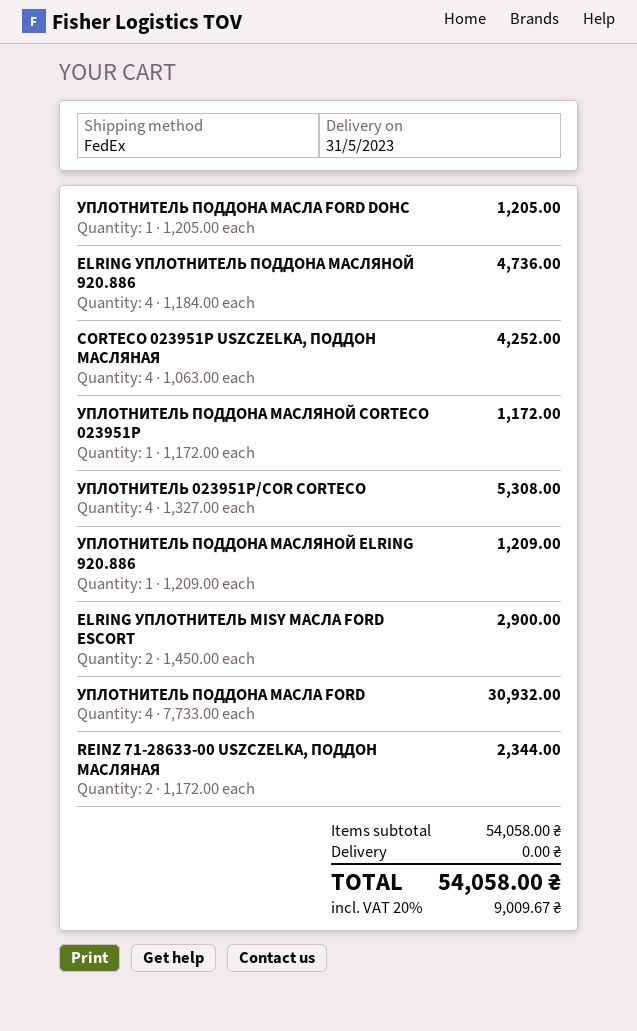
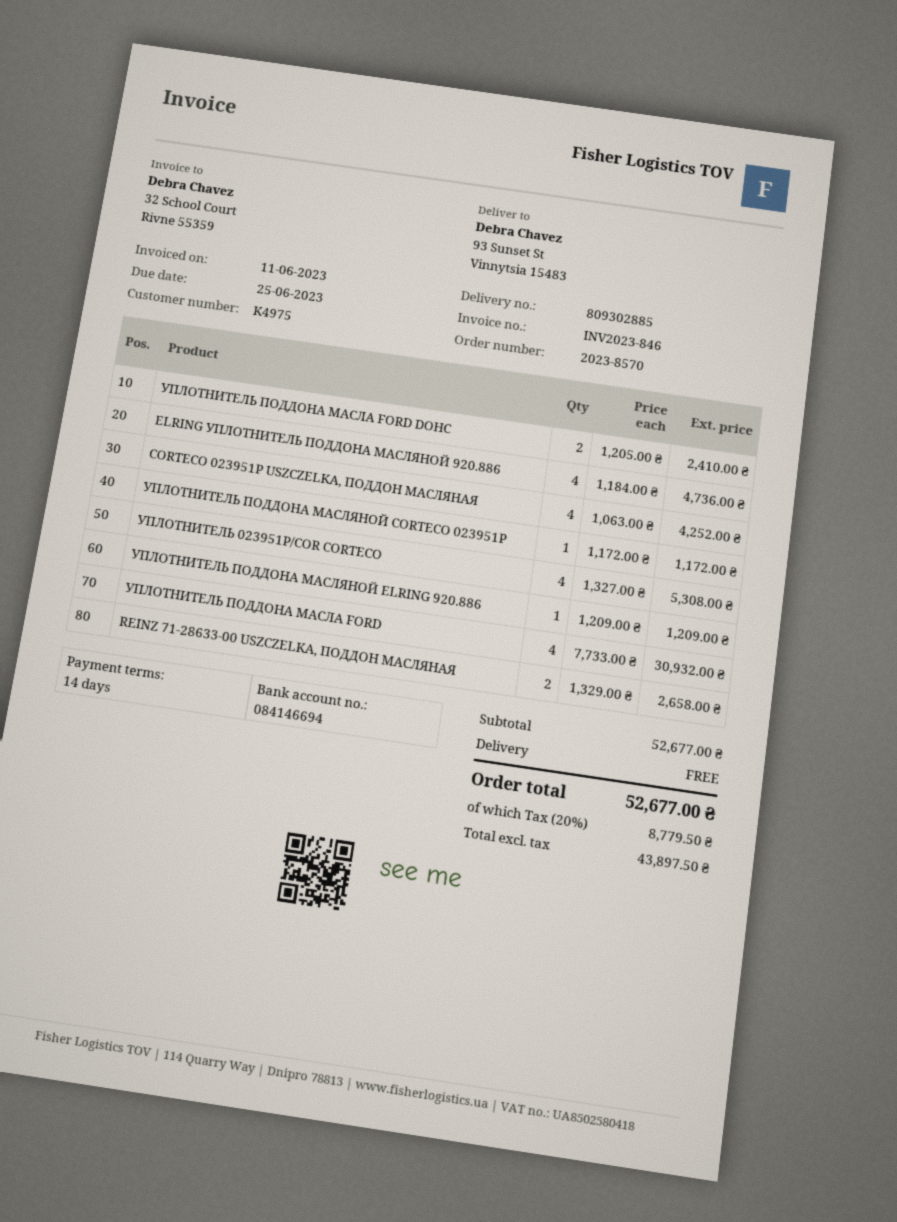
УПЛОТНИТЕЛЬ ПОДДОНА МАСЛА FORD DOHC: 1 x 1205.00 = 1205.00 -> 2 x 1205.00 = 2410.00
ELRING УПЛОТНИТЕЛЬ MISY МАСЛА FORD ESCORT: 2 x 1450.00 = 2900.00 -> none
REINZ 71-28633-00 USZCZELKA, ПОДДОН МАСЛЯНАЯ: 2 x 1172.00 = 2344.00 -> 2 x 1329.00 = 2658.00
subtotal: 54058.00 -> 52677.00
tax: 20% = 9009.67 -> 20% = 8779.50
total: 54058.00 -> 52677.00

